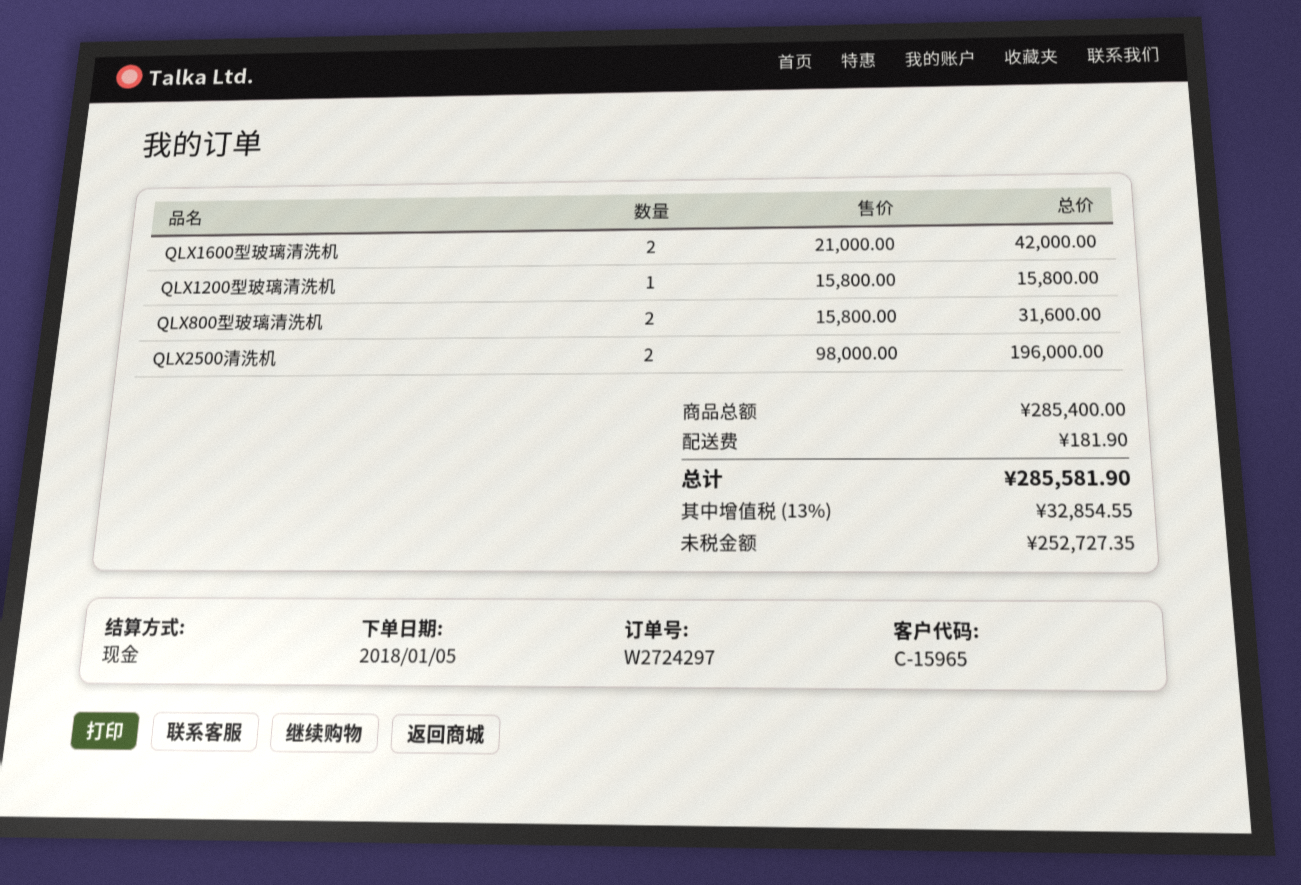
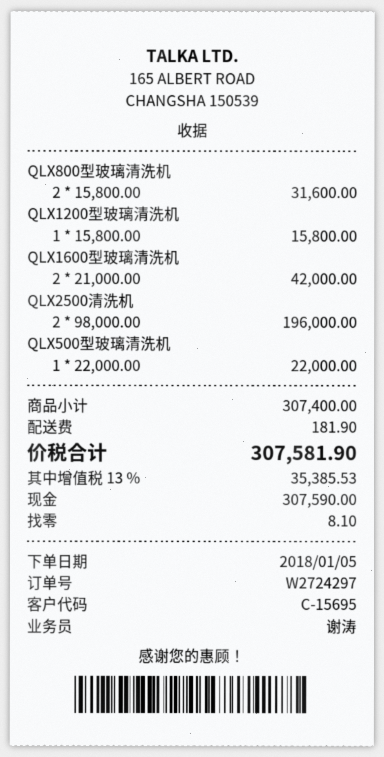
customer number: C-15965 -> C-15695
QLX500型玻璃清洗机: none -> 1 x 22000.00 = 22000.00
subtotal: 285400.00 -> 307400.00
tax: 13% = 32854.55 -> 13% = 35385.53
total: 285581.90 -> 307581.90

